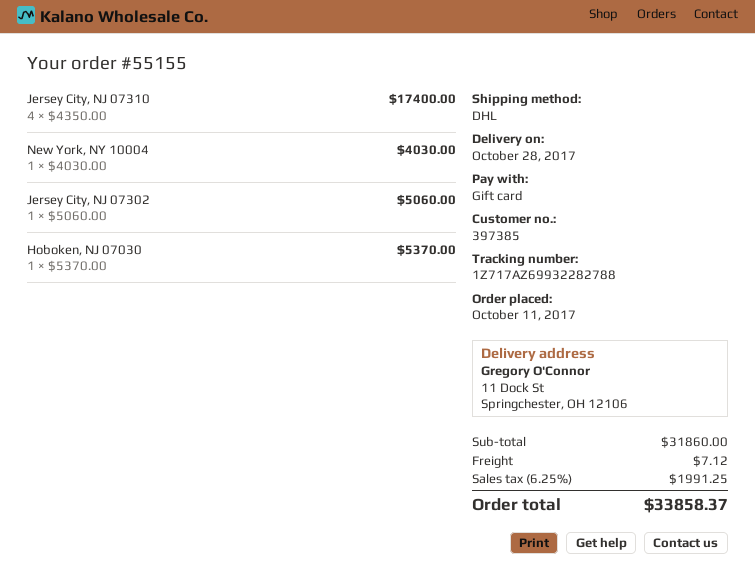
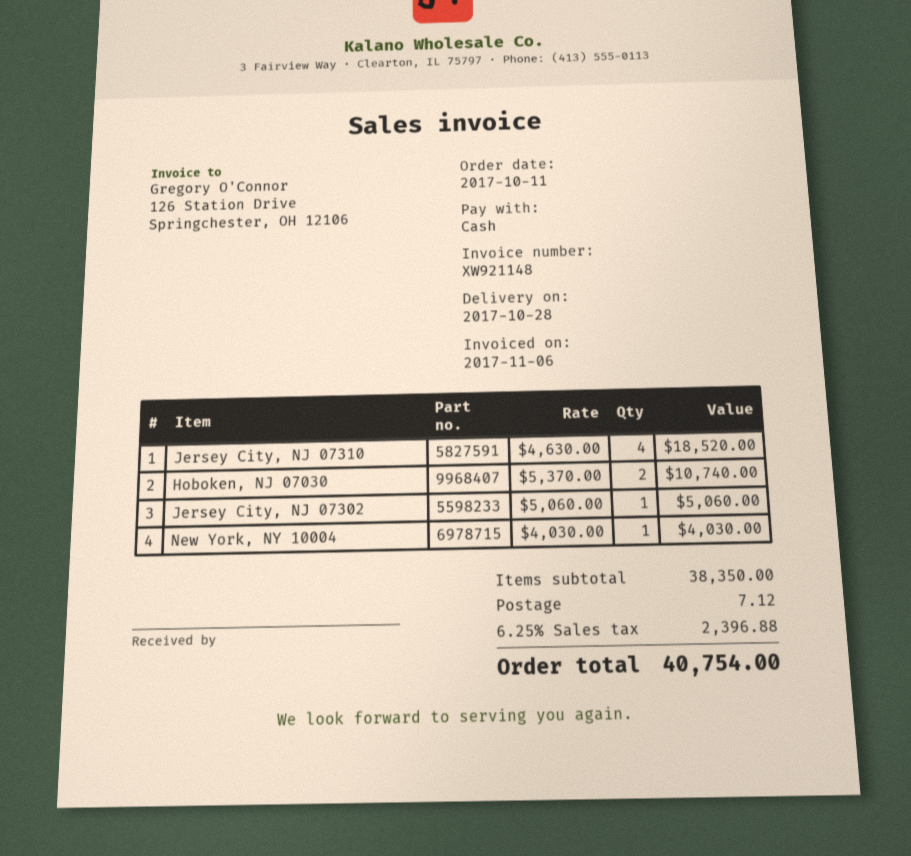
payment method: gift card -> cash
Jersey City, NJ 07310: 4 x 4350.00 = 17400.00 -> 4 x 4630.00 = 18520.00
Hoboken, NJ 07030: 1 x 5370.00 = 5370.00 -> 2 x 5370.00 = 10740.00
subtotal: 31860.00 -> 38350.00
tax: 6.25% = 1991.25 -> 6.25% = 2396.88
total: 33858.37 -> 40754.00

